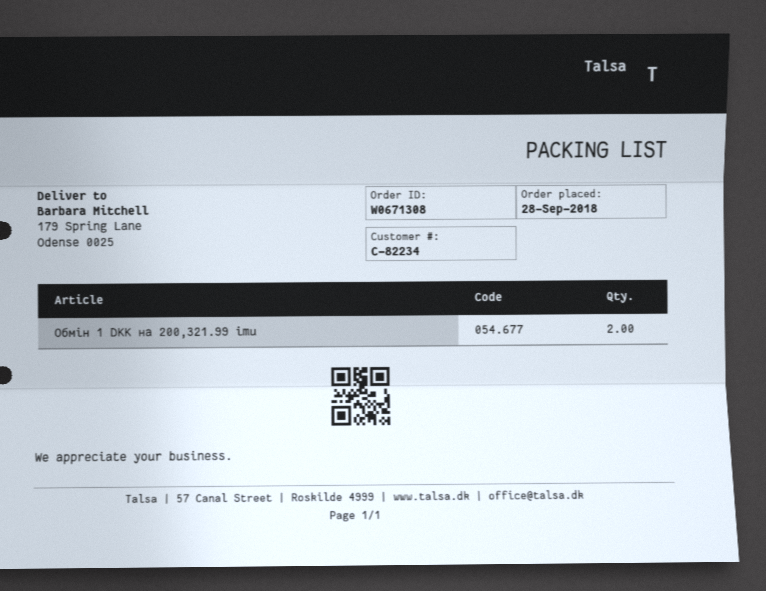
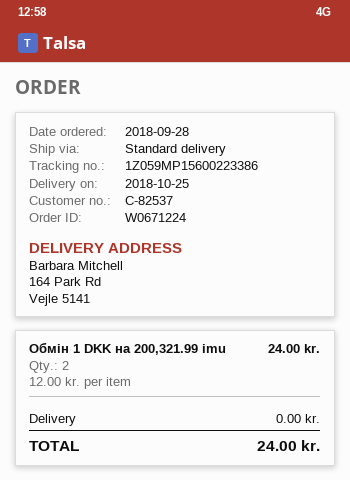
order number: W0671308 -> W0671224
customer number: C-82234 -> C-82537
ship to: 179 Spring Lane, Odense 0025 -> 164 Park Rd, Vejle 5141

